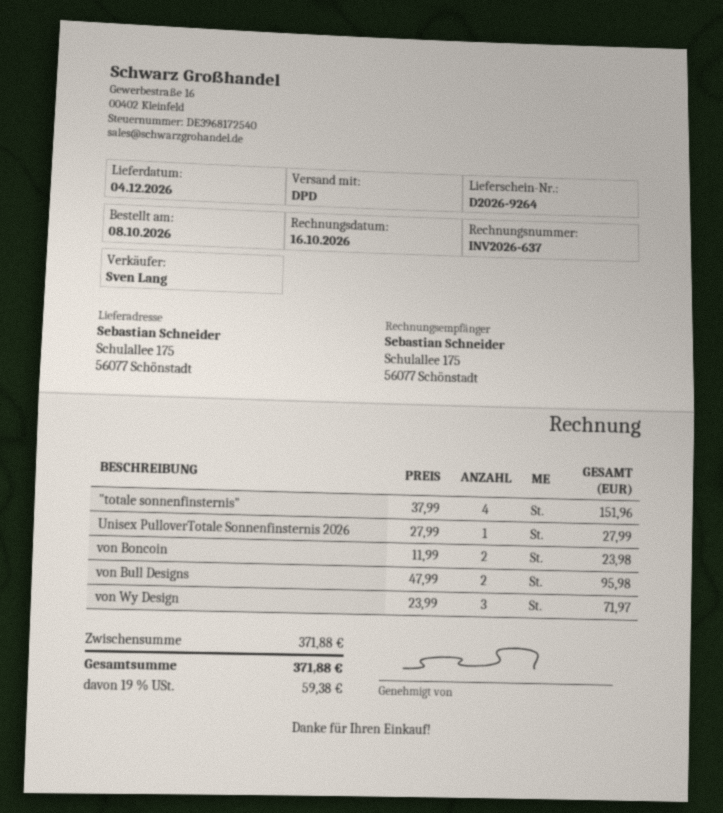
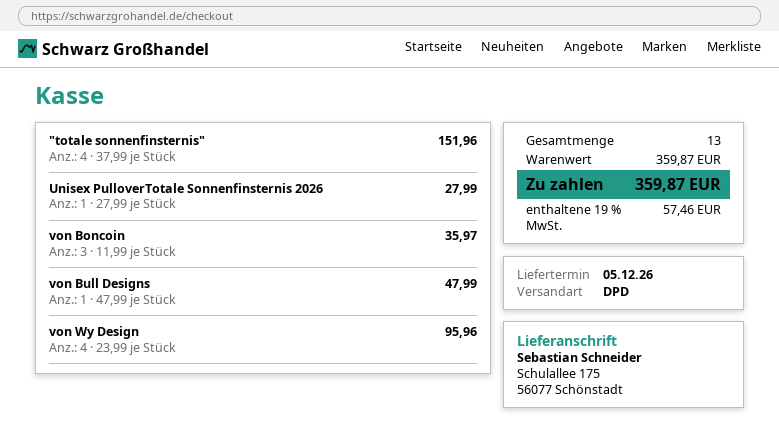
delivery date: 2026-12-04 -> 2026-12-05
von Boncoin: 2 x 11.99 = 23.98 -> 3 x 11.99 = 35.97
von Bull Designs: 2 x 47.99 = 95.98 -> 1 x 47.99 = 47.99
von Wy Design: 3 x 23.99 = 71.97 -> 4 x 23.99 = 95.96
subtotal: 371.88 -> 359.87
tax: 19% = 59.38 -> 19% = 57.46
total: 371.88 -> 359.87

